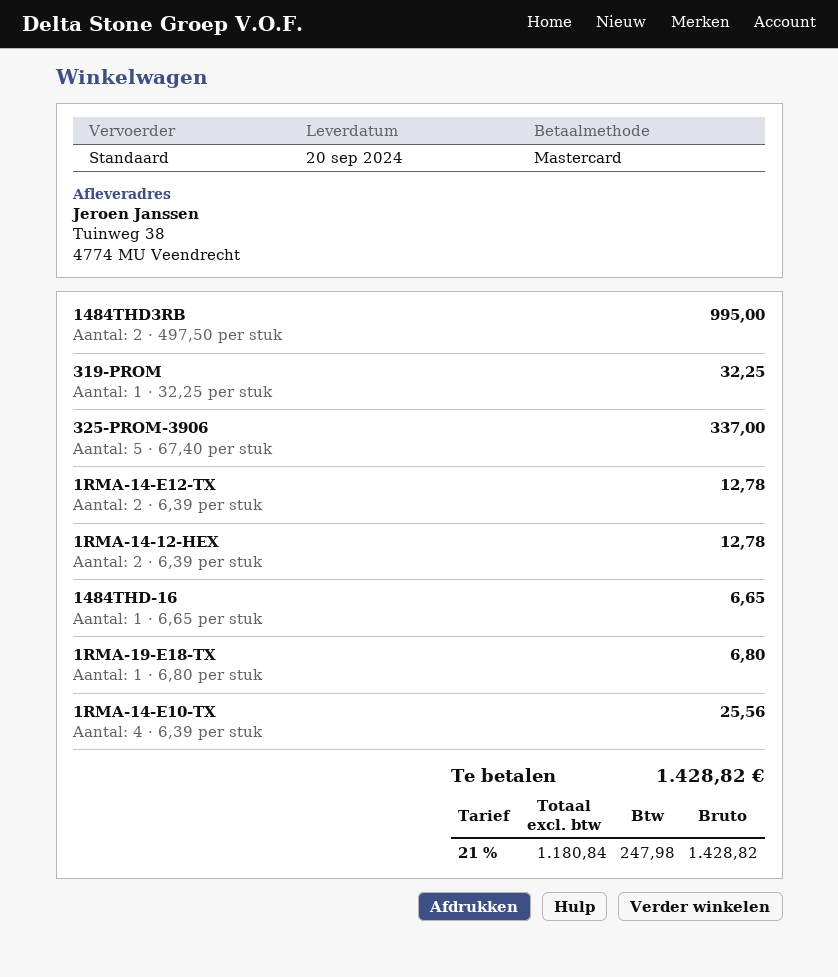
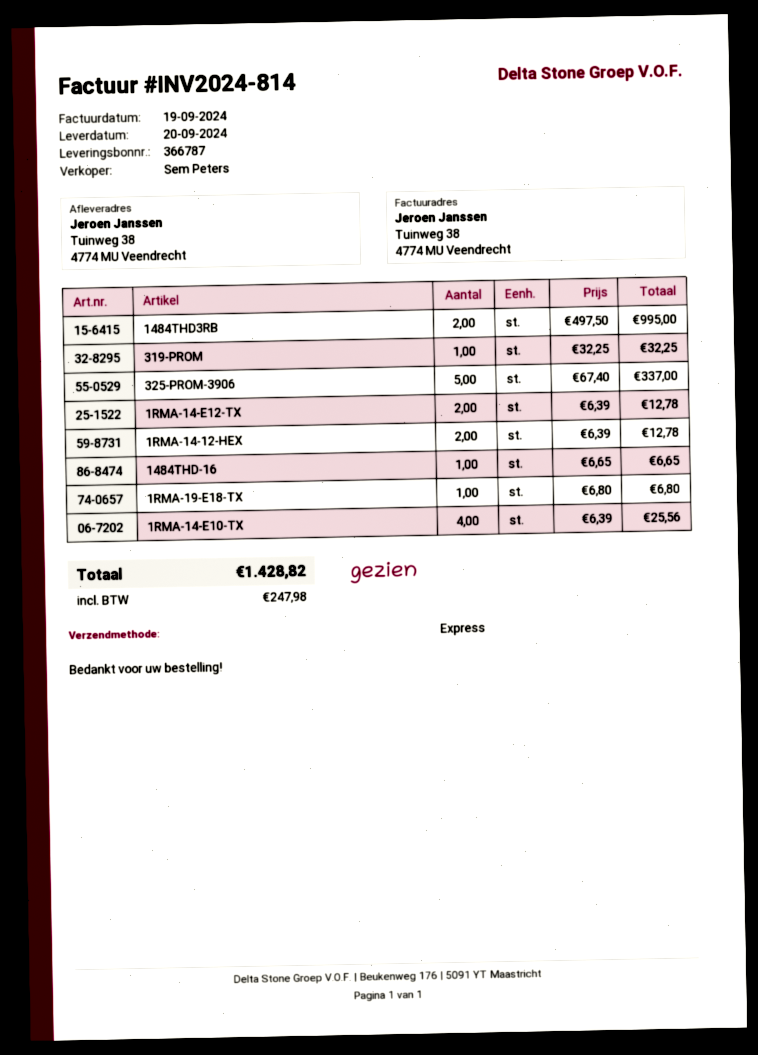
shipping method: standard -> express

